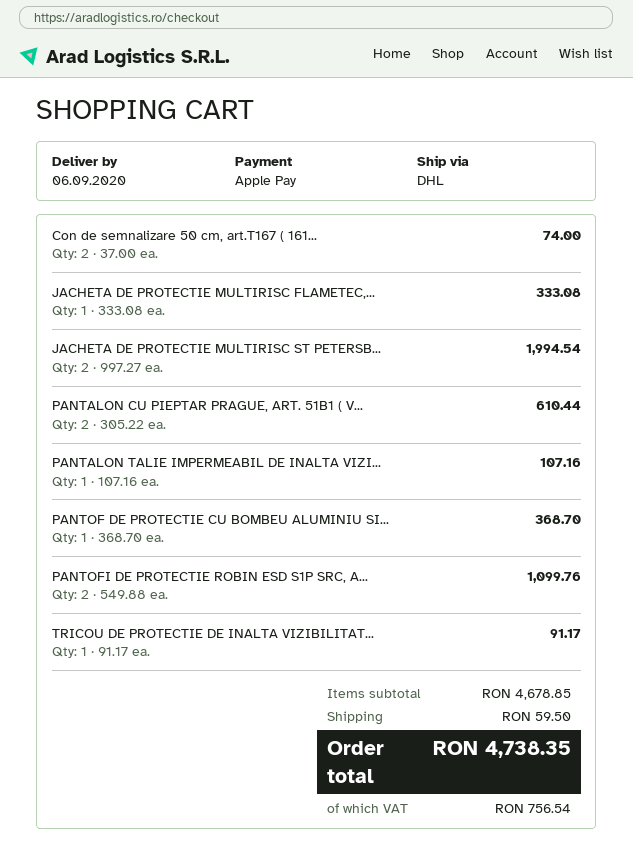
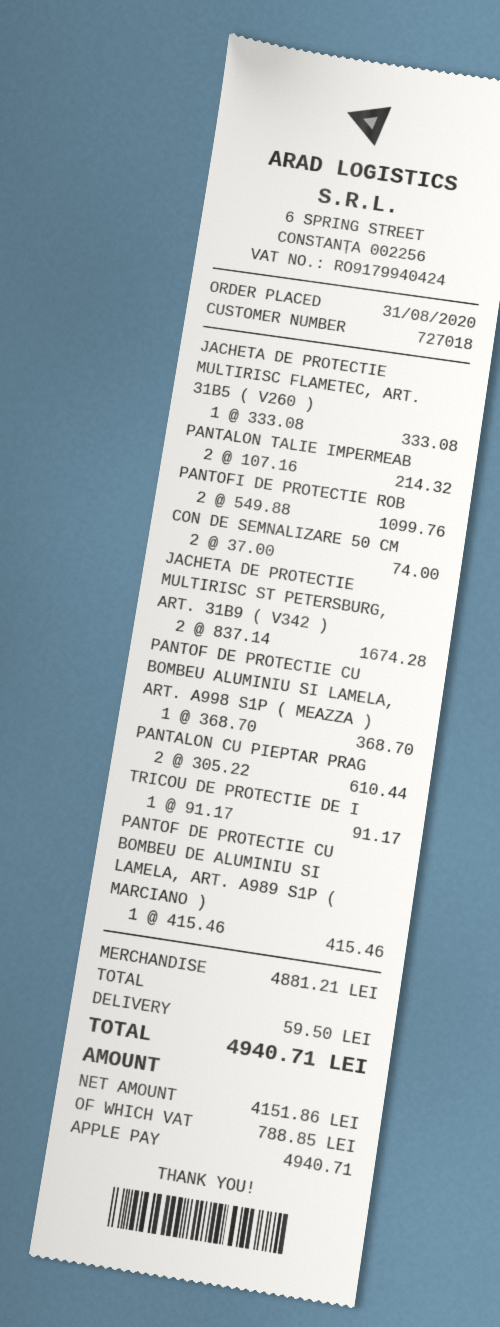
JACHETA DE PROTECTIE MULTIRISC ST PETERSB...: 2 x 997.27 = 1994.54 -> 2 x 837.14 = 1674.28
PANTALON TALIE IMPERMEABIL DE INALTA VIZI...: 1 x 107.16 = 107.16 -> 2 x 107.16 = 214.32
PANTOF DE PROTECTIE CU BOMBEU DE ALUMINIU SI LAMELA, ART. A989 S1P ( MARCIANO ): none -> 1 x 415.46 = 415.46
subtotal: 4678.85 -> 4881.21
tax: 756.54 -> 788.85
total: 4738.35 -> 4940.71

